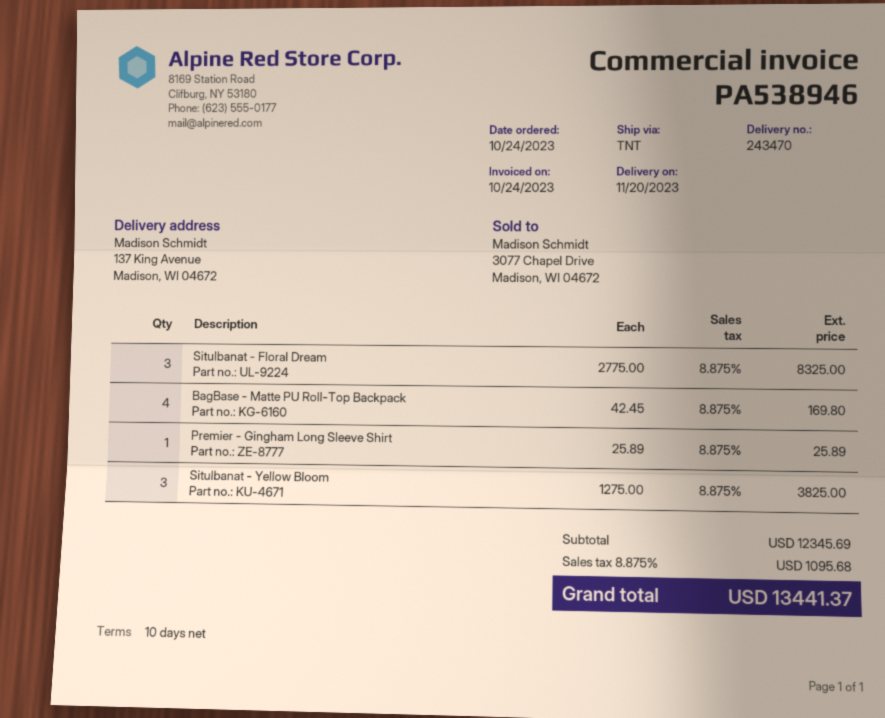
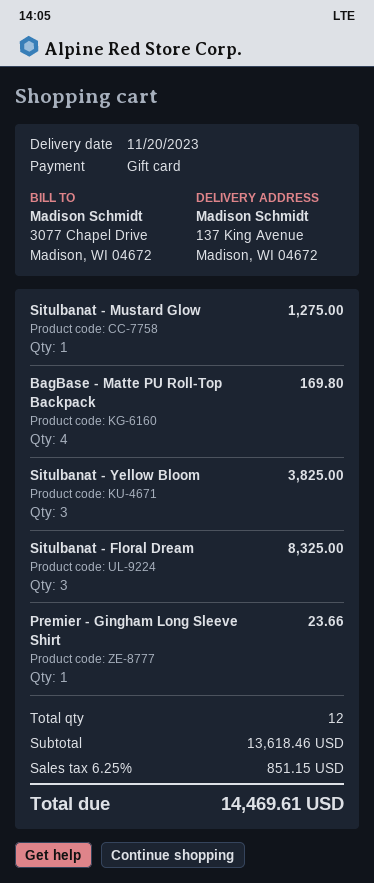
Premier - Gingham Long Sleeve Shirt: 1 for 25.89 -> 1 for 23.66
Situlbanat - Mustard Glow: none -> 1 for 1275.00
subtotal: 12345.69 -> 13618.46
tax: 8.875% = 1095.68 -> 6.25% = 851.15
total: 13441.37 -> 14469.61

